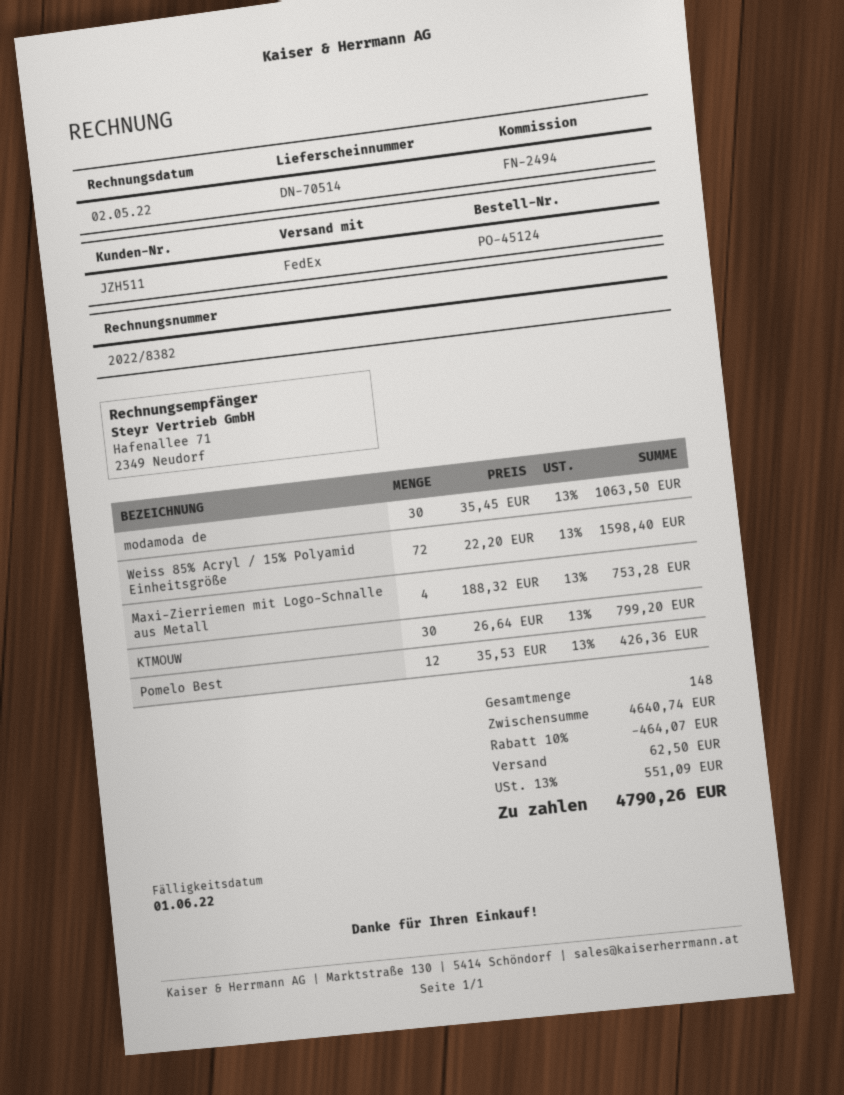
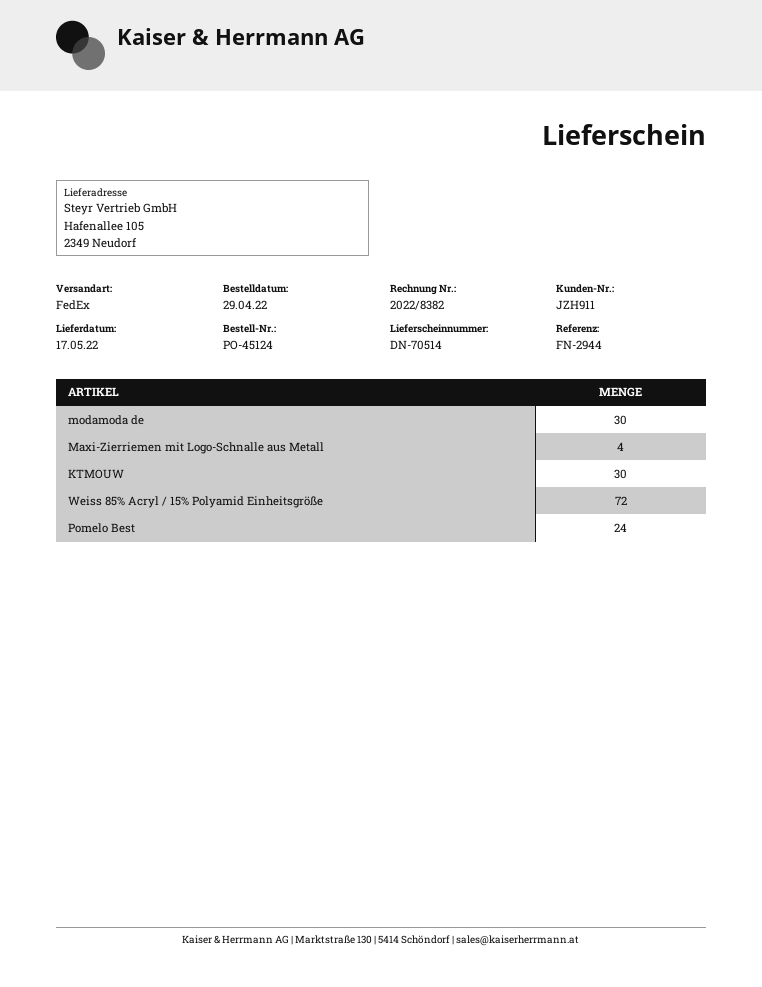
customer number: JZH511 -> JZH911
reference: FN-2494 -> FN-2944
Pomelo Best: 12 -> 24

